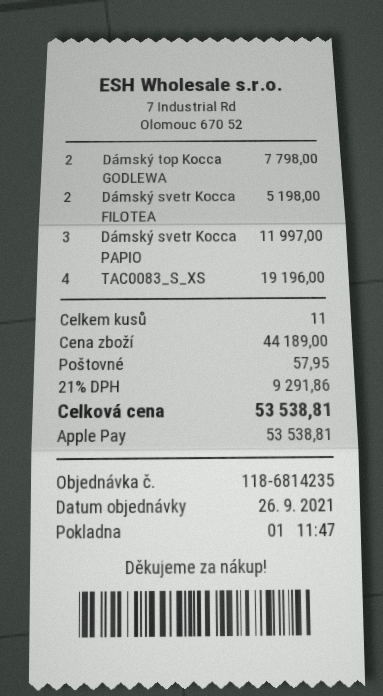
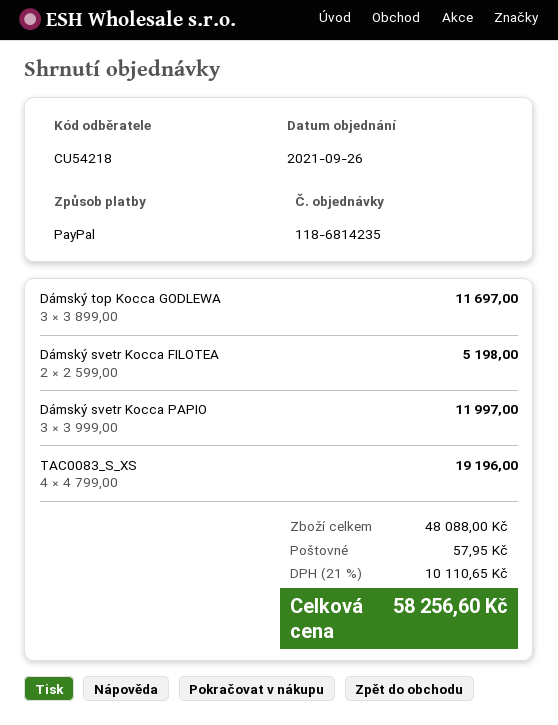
payment method: Apple Pay -> PayPal
Dámský top Kocca GODLEWA: 2 for 7798.00 -> 3 for 11697.00
subtotal: 44189.00 -> 48088.00
tax: 21% = 9291.86 -> 21% = 10110.65
total: 53538.81 -> 58256.60

